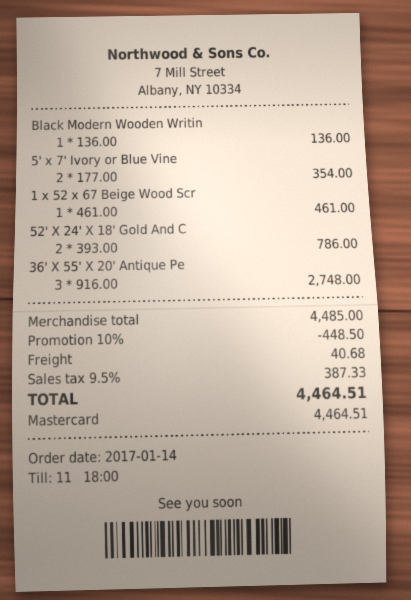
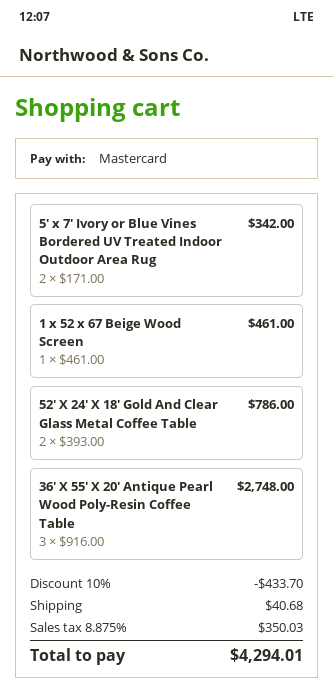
Black Modern Wooden Writin: 1 x 136.00 = 136.00 -> none
5' x 7' Ivory or Blue Vine: 2 x 177.00 = 354.00 -> 2 x 171.00 = 342.00
discount: 10% = 448.50 -> 10% = 433.70
tax: 9.5% = 387.33 -> 8.875% = 350.03
total: 4464.51 -> 4294.01

